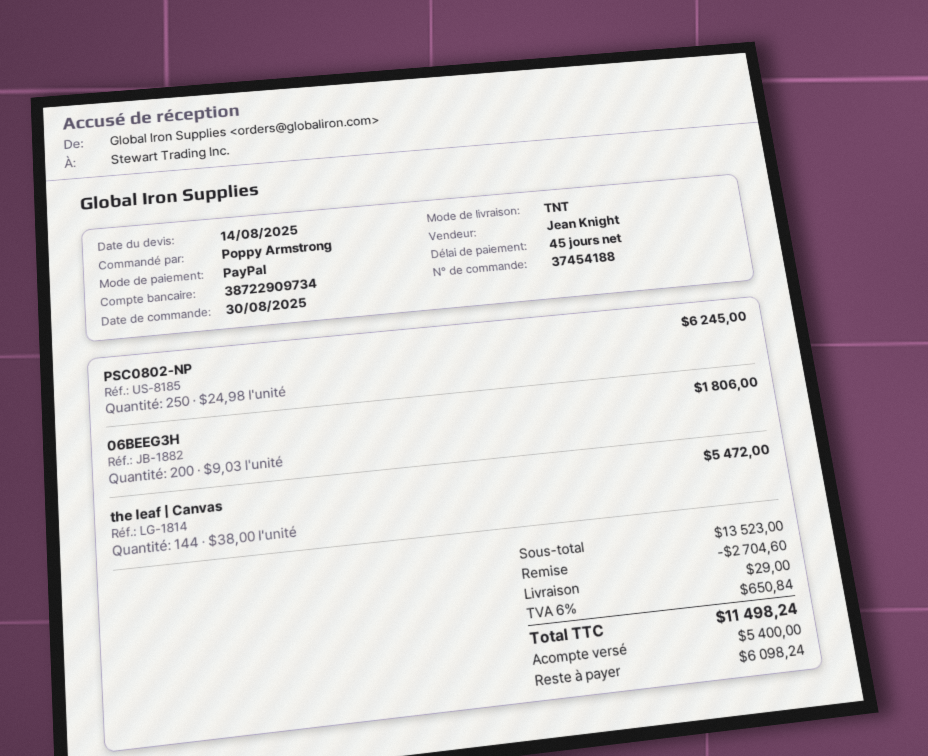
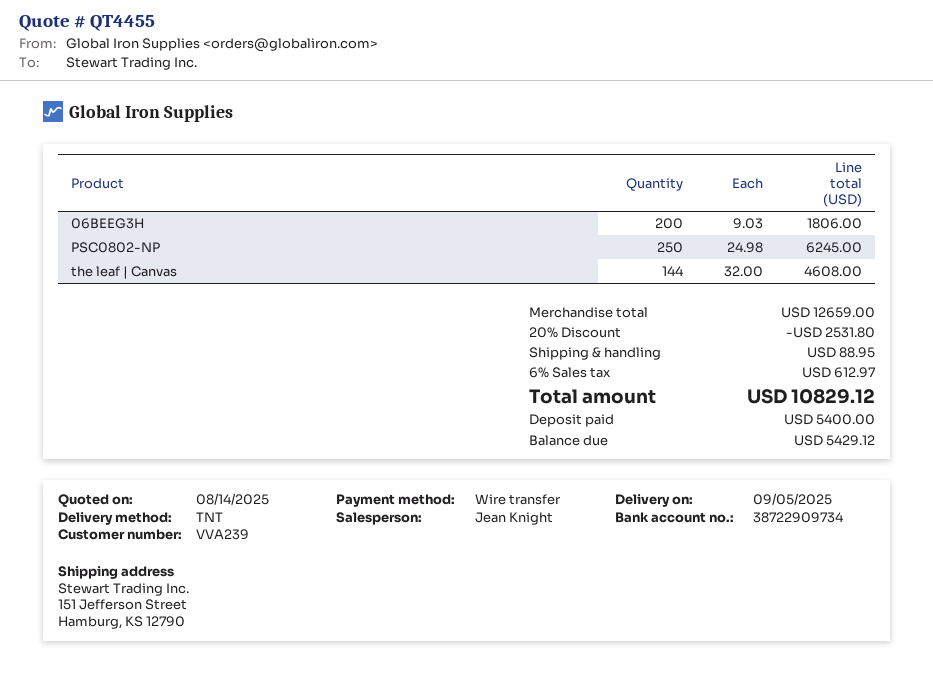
payment method: PayPal -> bank transfer
the leaf | Canvas: 144 x 38.00 = 5472.00 -> 144 x 32.00 = 4608.00
subtotal: 13523.00 -> 12659.00
discount: 2704.60 -> 2531.80
shipping: 29.00 -> 88.95
tax: 6% = 650.84 -> 6% = 612.97
total: 11498.24 -> 10829.12
balance: 6098.24 -> 5429.12

